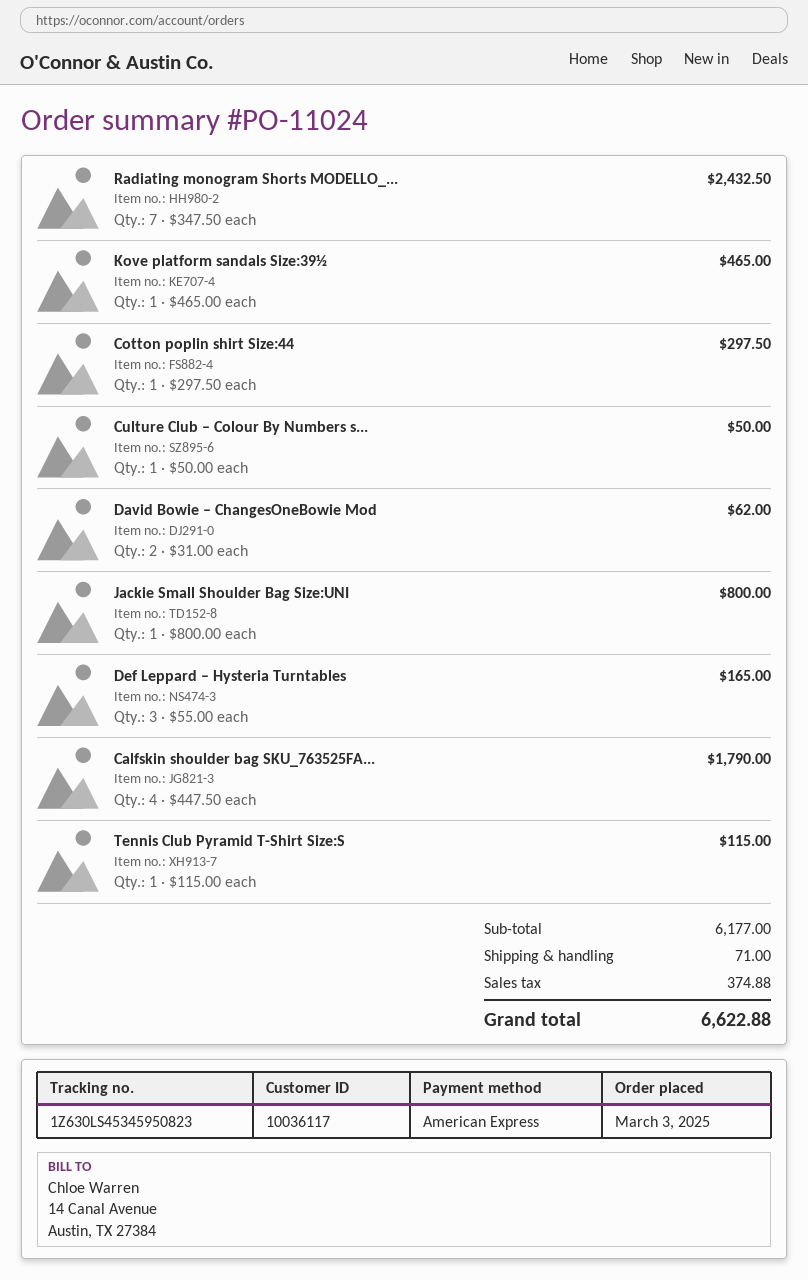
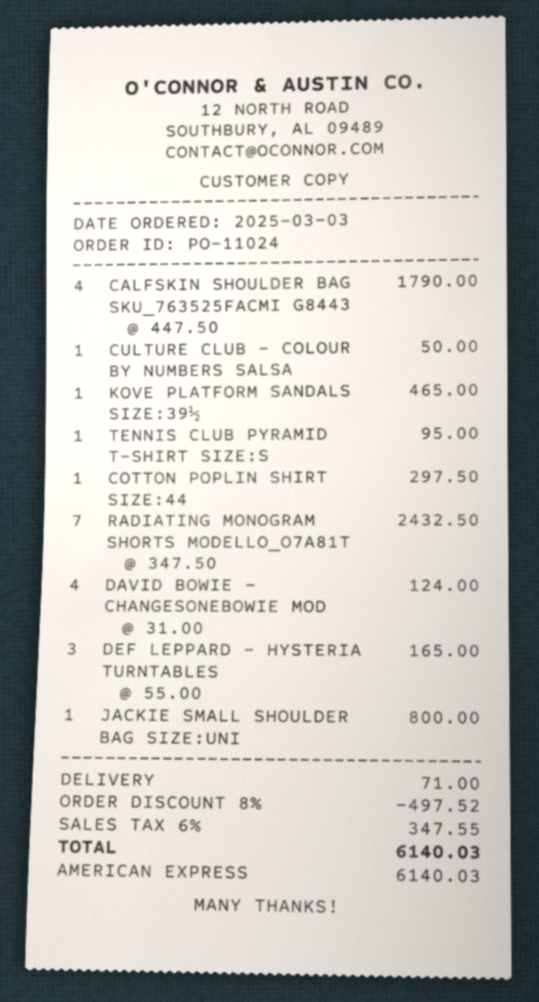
David Bowie – ChangesOneBowie Mod: 2 x 31.00 = 62.00 -> 4 x 31.00 = 124.00
Tennis Club Pyramid T-Shirt Size:S: 1 x 115.00 = 115.00 -> 1 x 95.00 = 95.00
discount: none -> 8% = 497.52
tax: 374.88 -> 347.55
total: 6622.88 -> 6140.03

